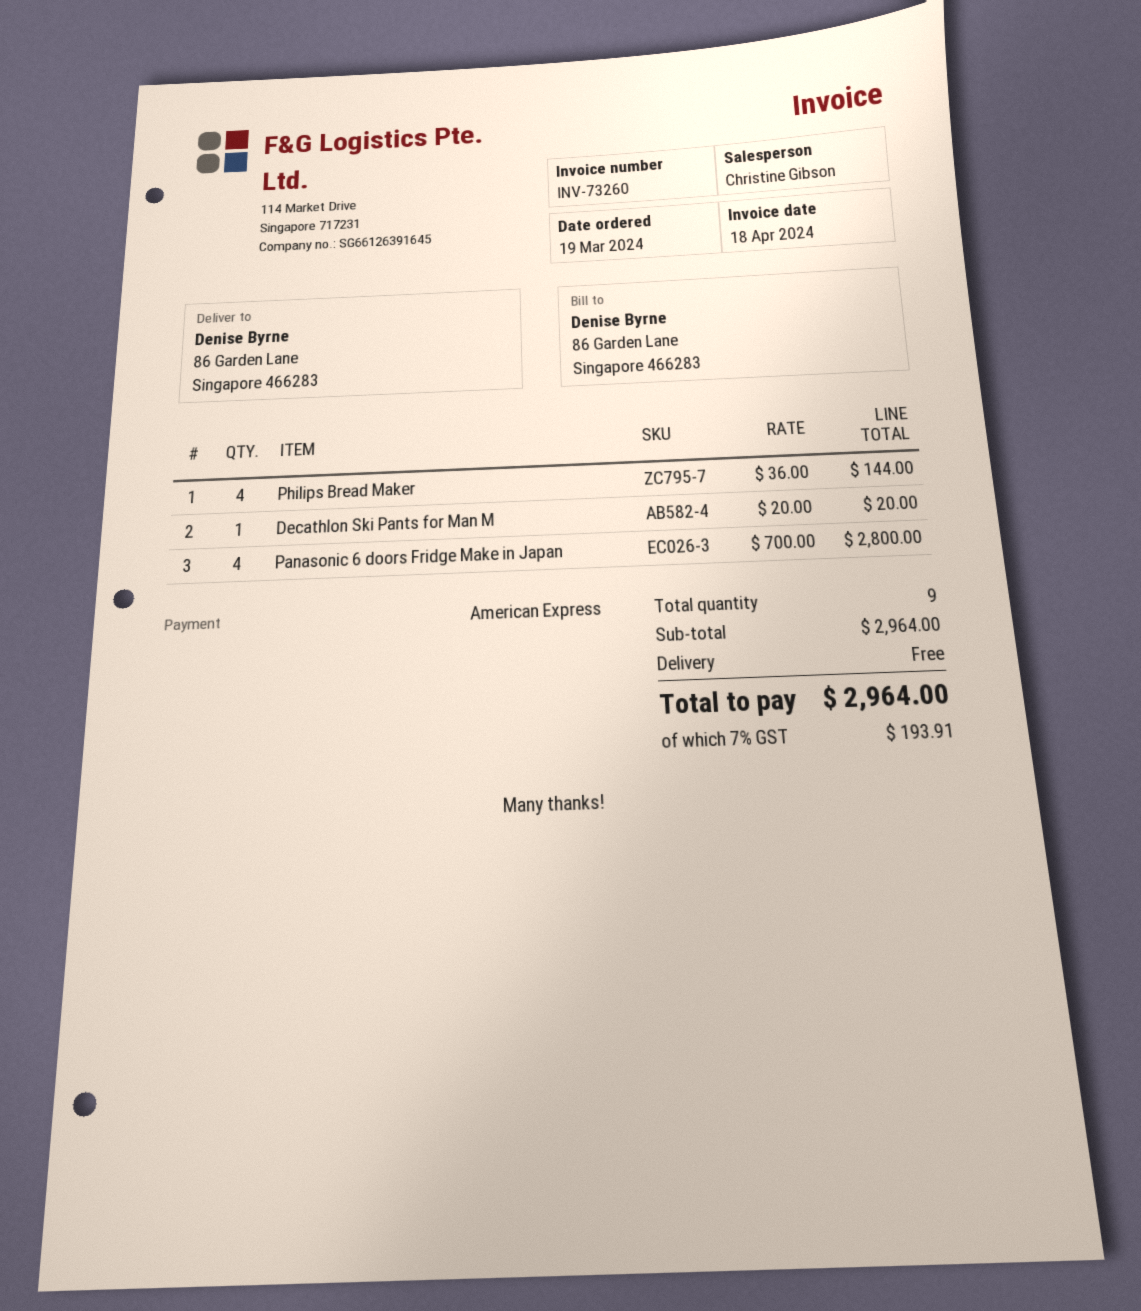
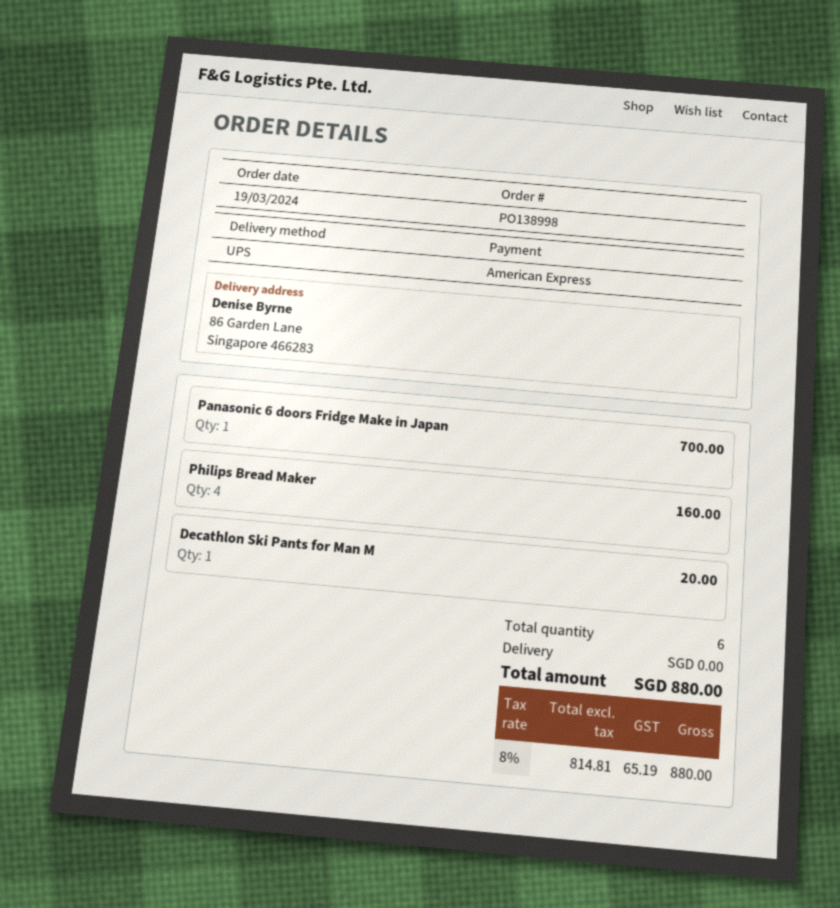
Philips Bread Maker: 4 for 144.00 -> 4 for 160.00
Panasonic 6 doors Fridge Make in Japan: 4 for 2800.00 -> 1 for 700.00
total quantity: 9 -> 6
tax: 7% = 193.91 -> 8% = 65.19
total: 2964.00 -> 880.00

